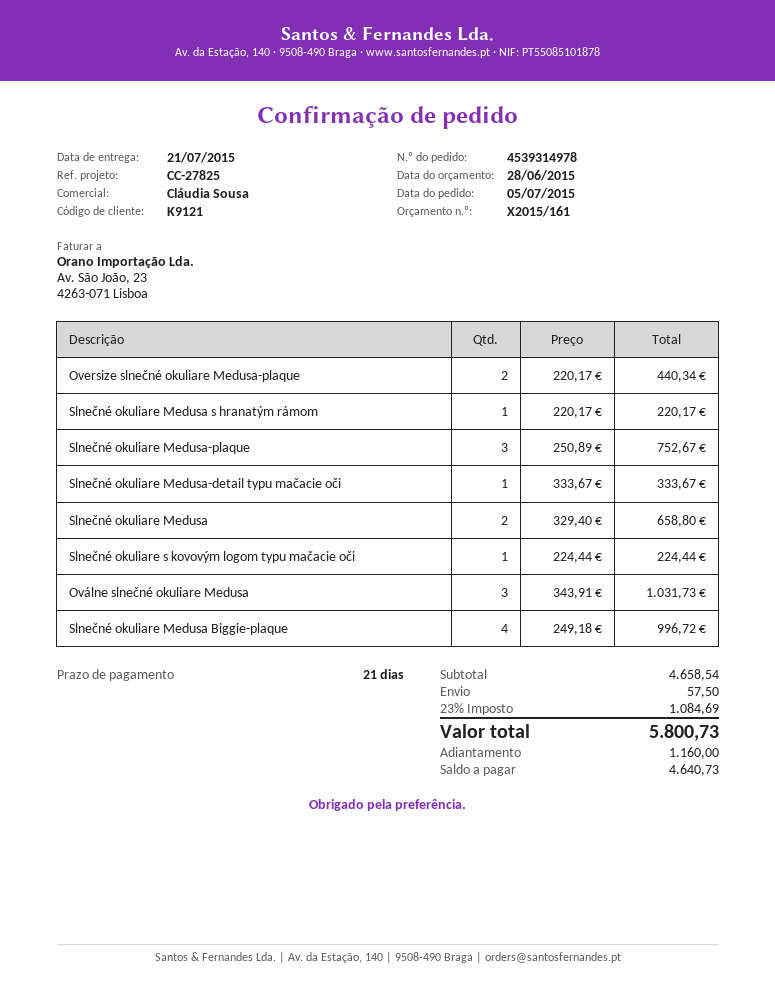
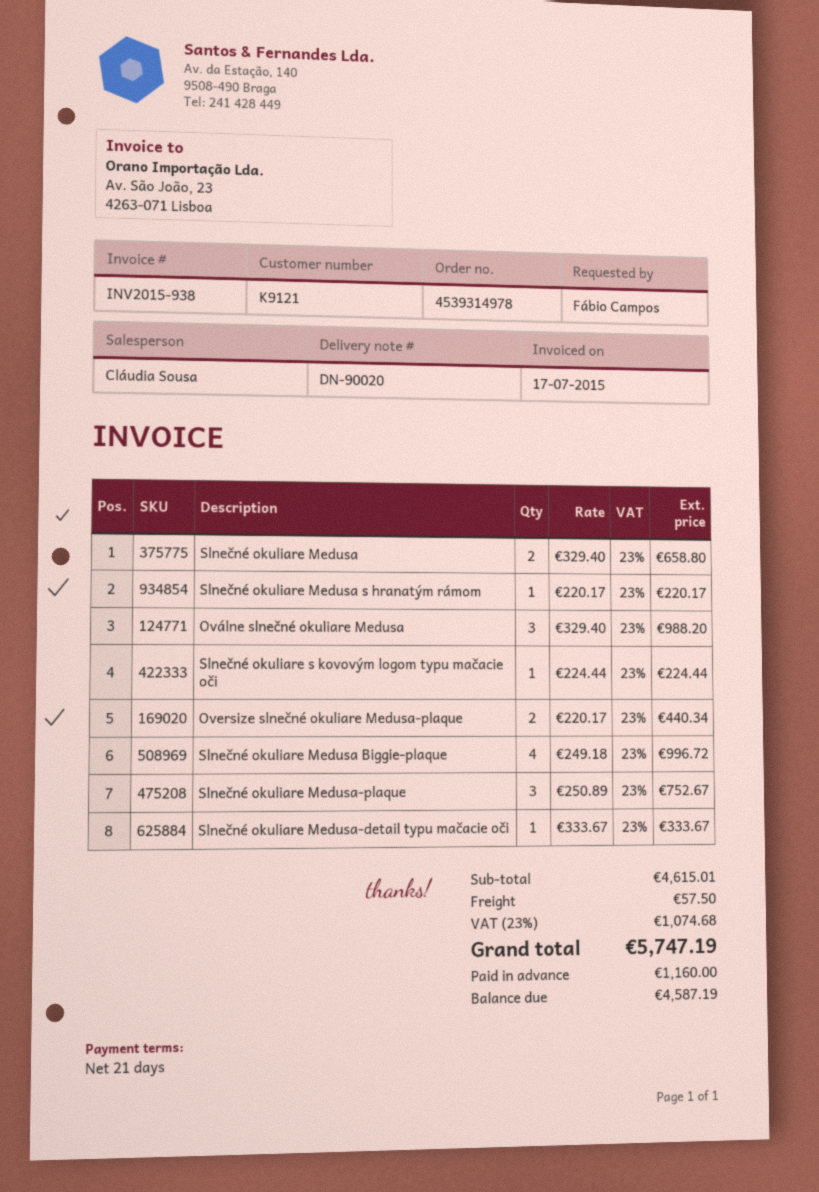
Oválne slnečné okuliare Medusa: 3 x 343.91 = 1031.73 -> 3 x 329.40 = 988.20
subtotal: 4658.54 -> 4615.01
tax: 23% = 1084.69 -> 23% = 1074.68
total: 5800.73 -> 5747.19
balance: 4640.73 -> 4587.19

